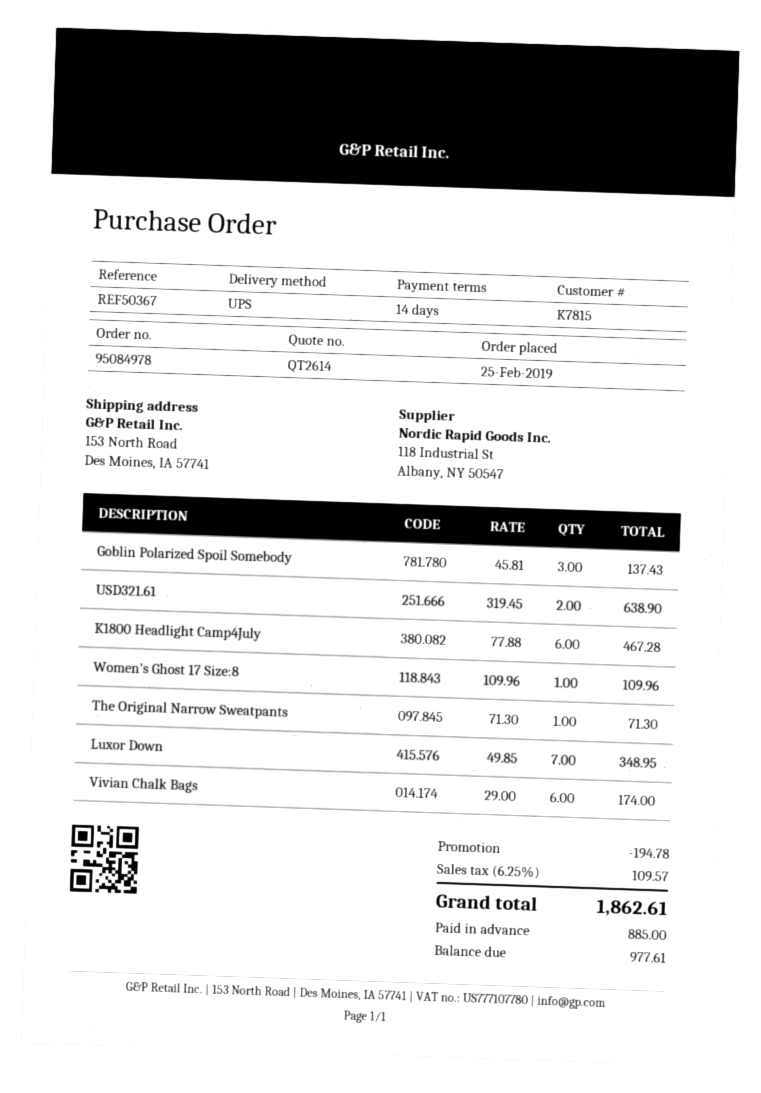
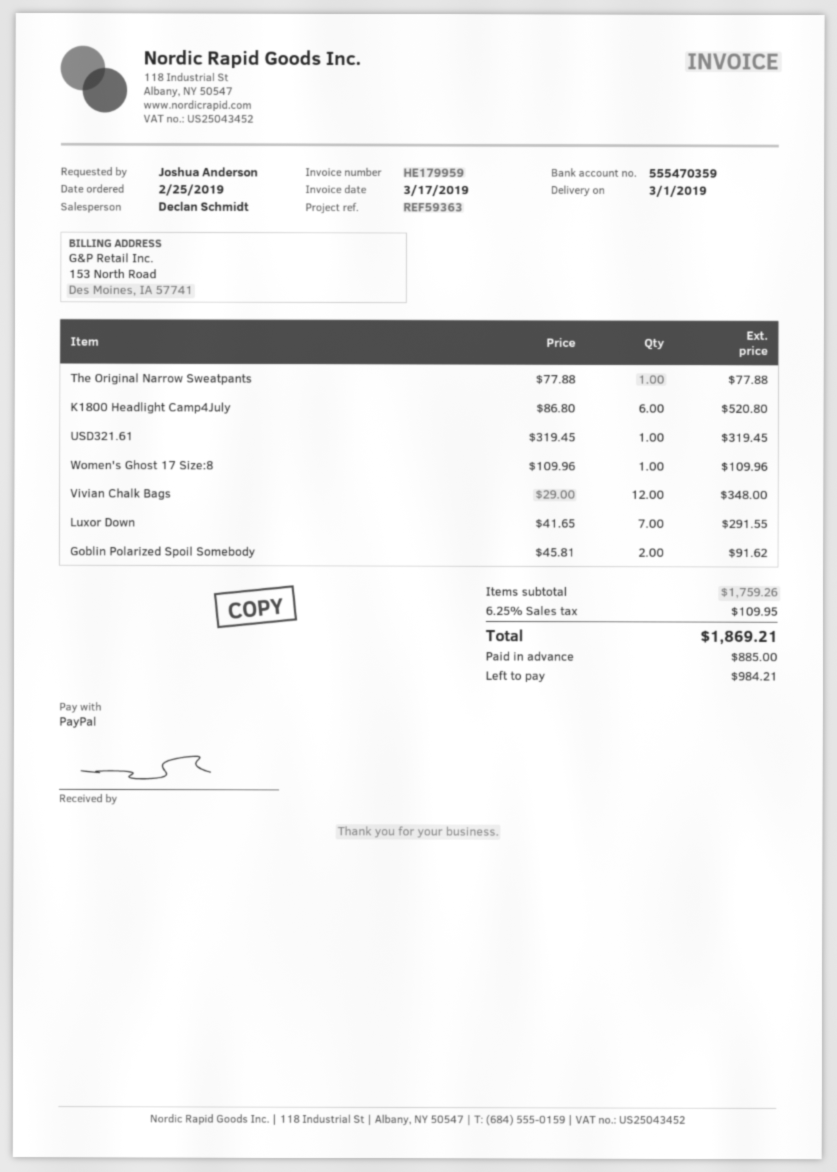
reference: REF50367 -> REF59363
Goblin Polarized Spoil Somebody: 3 x 45.81 = 137.43 -> 2 x 45.81 = 91.62
USD321.61: 2 x 319.45 = 638.90 -> 1 x 319.45 = 319.45
K1800 Headlight Camp4July: 6 x 77.88 = 467.28 -> 6 x 86.80 = 520.80
The Original Narrow Sweatpants: 1 x 71.30 = 71.30 -> 1 x 77.88 = 77.88
Luxor Down: 7 x 49.85 = 348.95 -> 7 x 41.65 = 291.55
Vivian Chalk Bags: 6 x 29.00 = 174.00 -> 12 x 29.00 = 348.00
discount: 194.78 -> none
tax: 6.25% = 109.57 -> 6.25% = 109.95
total: 1862.61 -> 1869.21
balance: 977.61 -> 984.21

